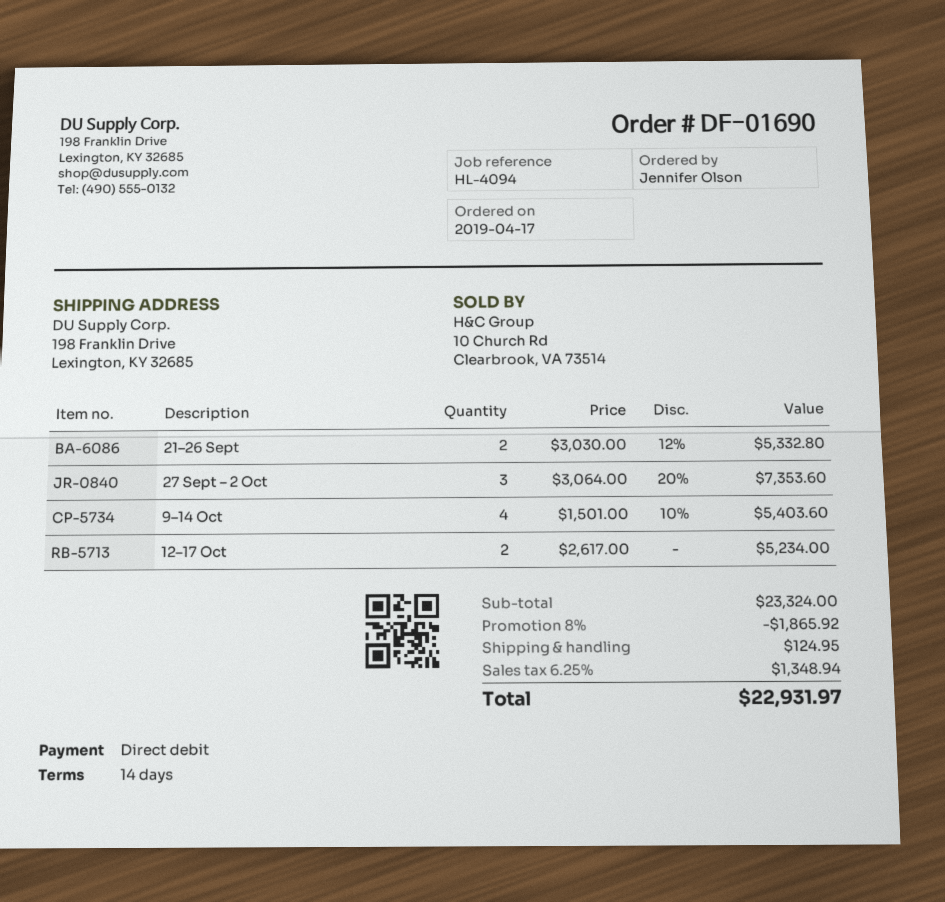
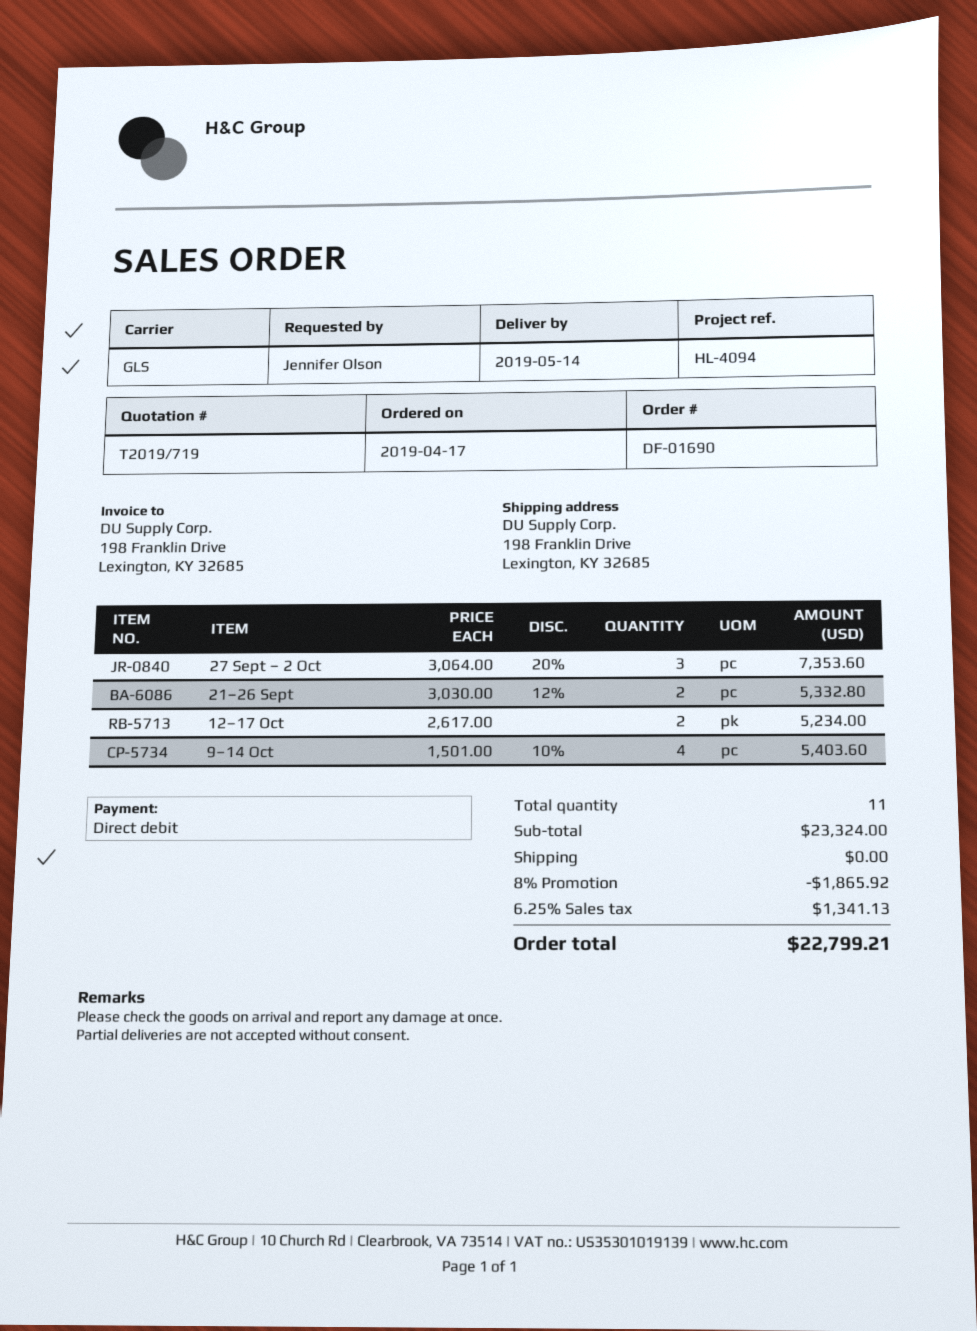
shipping: 124.95 -> 0.00
tax: 6.25% = 1348.94 -> 6.25% = 1341.13
total: 22931.97 -> 22799.21

